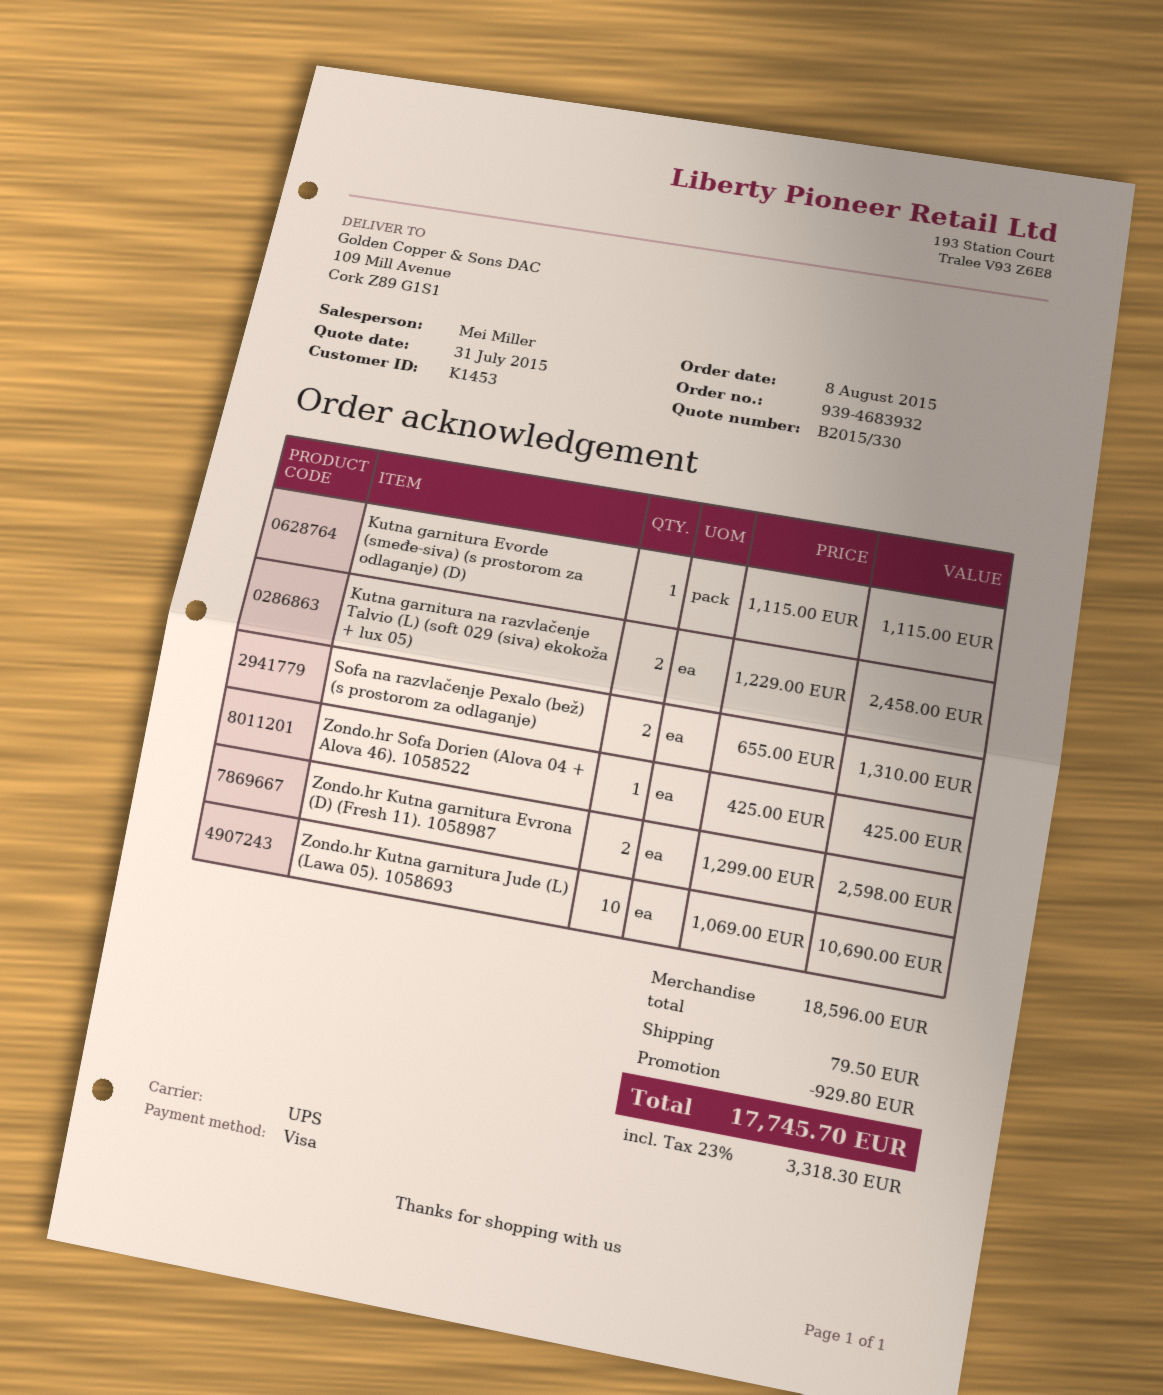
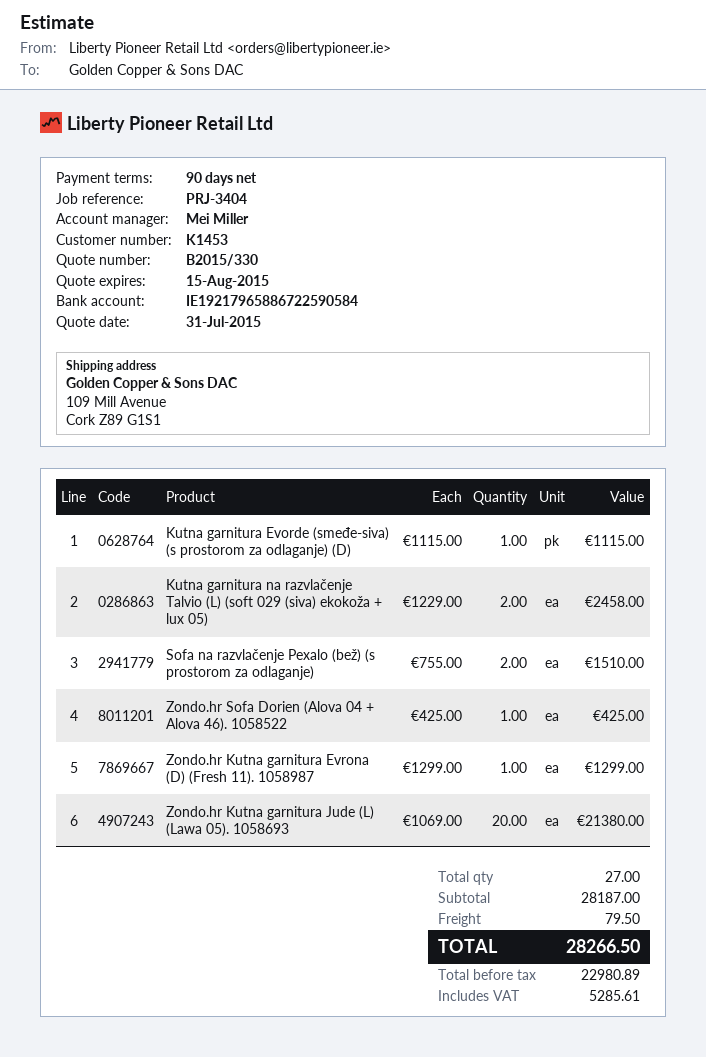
Sofa na razvlačenje Pexalo (bež) (s prostorom za odlaganje): 2 x 655.00 = 1310.00 -> 2 x 755.00 = 1510.00
Zondo.hr Kutna garnitura Evrona (D) (Fresh 11). 1058987: 2 x 1299.00 = 2598.00 -> 1 x 1299.00 = 1299.00
Zondo.hr Kutna garnitura Jude (L) (Lawa 05). 1058693: 10 x 1069.00 = 10690.00 -> 20 x 1069.00 = 21380.00
subtotal: 18596.00 -> 28187.00
discount: 929.80 -> none
tax: 3318.30 -> 5285.61
total: 17745.70 -> 28266.50

